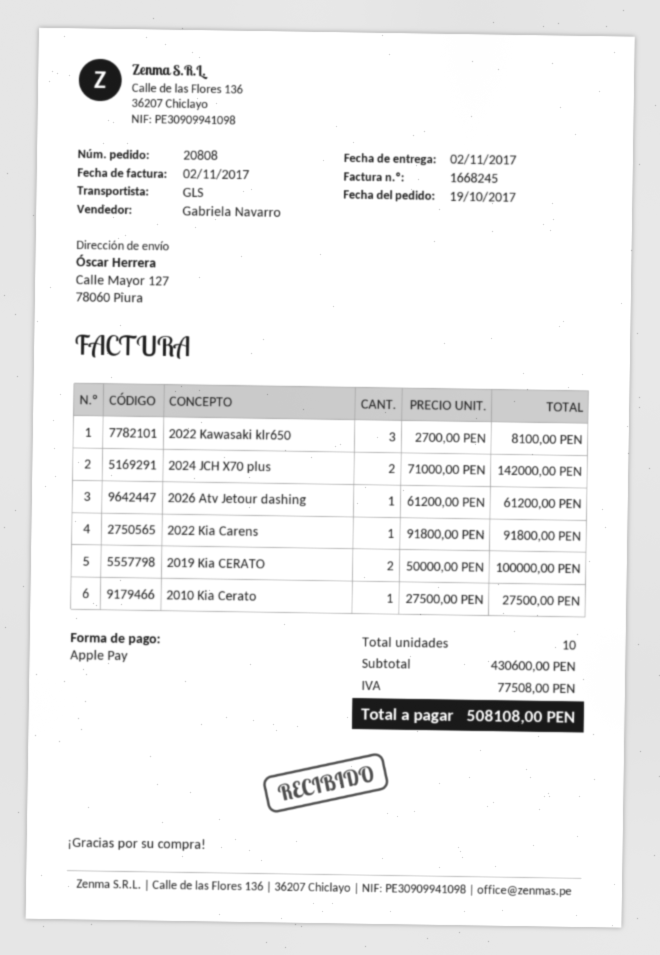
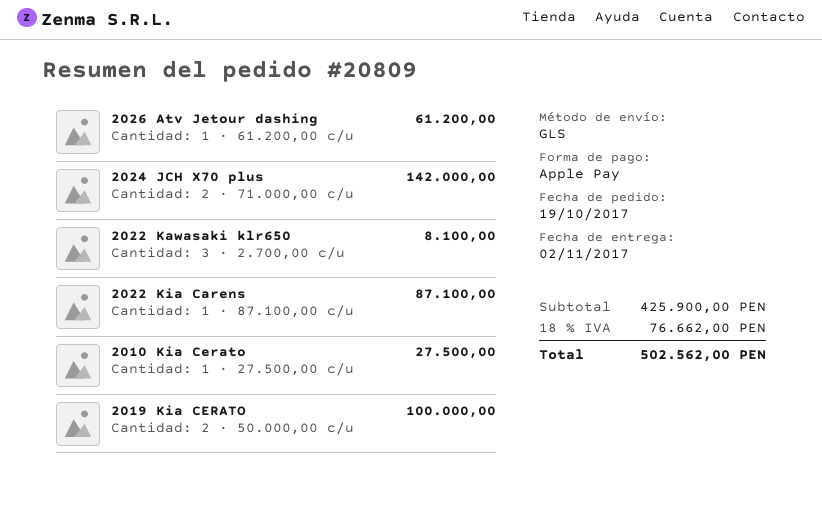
order number: 20808 -> 20809
2022 Kia Carens: 1 x 91800.00 = 91800.00 -> 1 x 87100.00 = 87100.00
subtotal: 430600.00 -> 425900.00
tax: 77508.00 -> 76662.00
total: 508108.00 -> 502562.00

